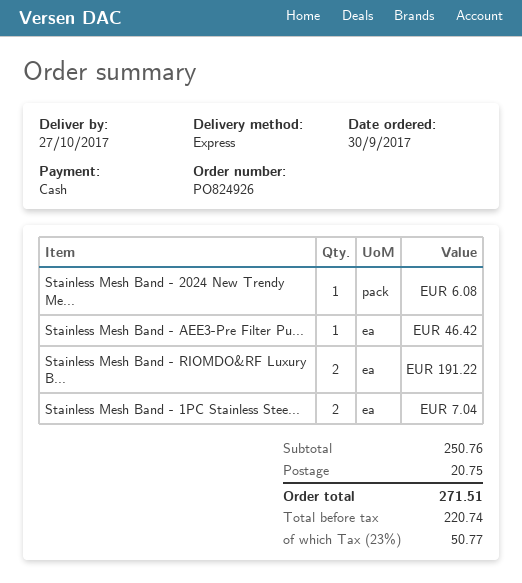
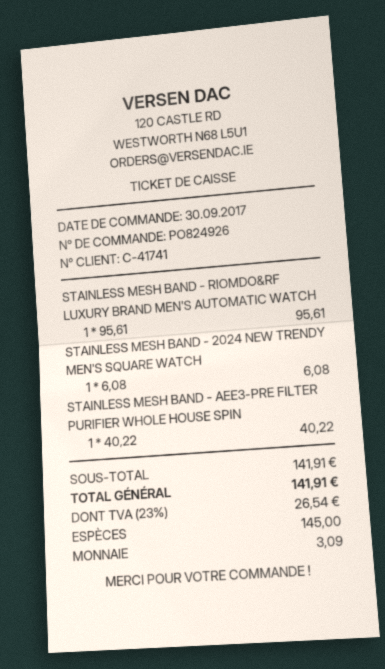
Stainless Mesh Band - AEE3-Pre Filter Pu...: 1 for 46.42 -> 1 for 40.22
Stainless Mesh Band - RIOMDO&RF Luxury B...: 2 for 191.22 -> 1 for 95.61
Stainless Mesh Band - 1PC Stainless Stee...: 2 for 7.04 -> none
subtotal: 250.76 -> 141.91
shipping: 20.75 -> none
tax: 23% = 50.77 -> 23% = 26.54
total: 271.51 -> 141.91

